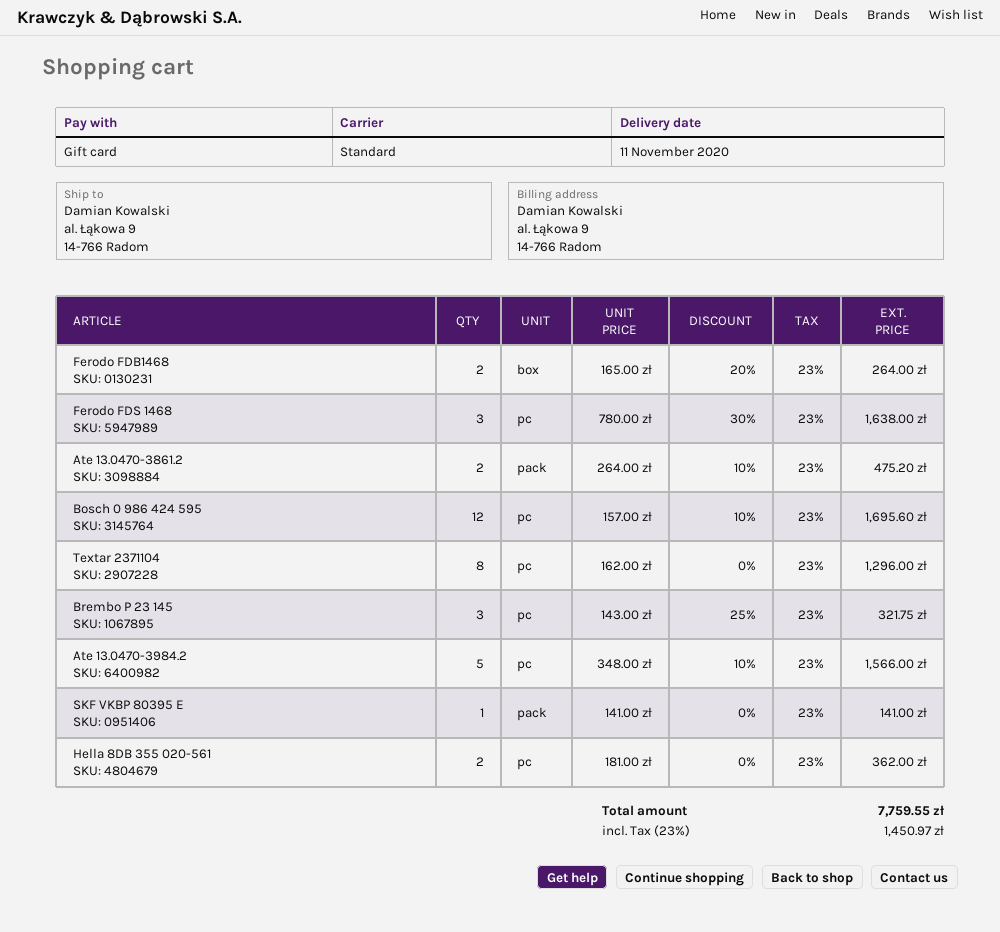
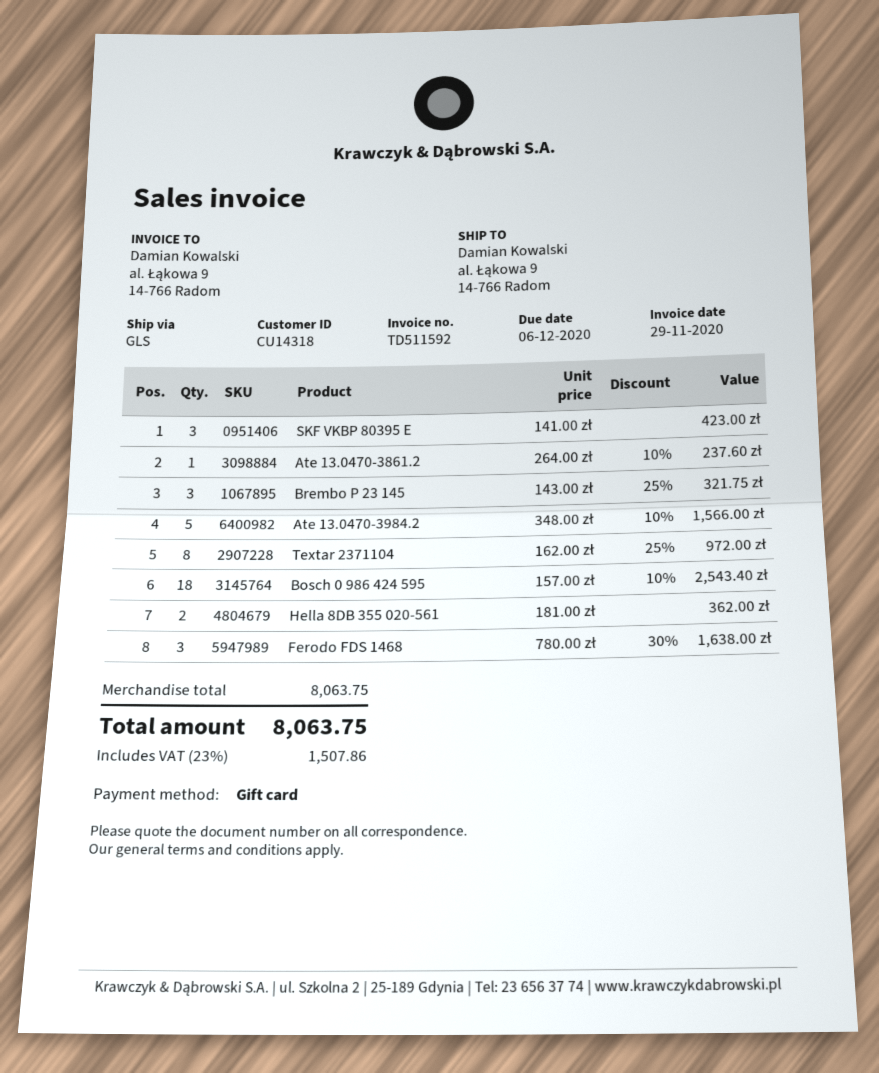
shipping method: standard -> GLS
Ferodo FDB1468: 2 x 165.00 - 20% = 264.00 -> none
Ate 13.0470-3861.2: 2 x 264.00 - 10% = 475.20 -> 1 x 264.00 - 10% = 237.60
Bosch 0 986 424 595: 12 x 157.00 - 10% = 1695.60 -> 18 x 157.00 - 10% = 2543.40
Textar 2371104: 8 x 162.00 = 1296.00 -> 8 x 162.00 - 25% = 972.00
SKF VKBP 80395 E: 1 x 141.00 = 141.00 -> 3 x 141.00 = 423.00
tax: 23% = 1450.97 -> 23% = 1507.86
total: 7759.55 -> 8063.75

